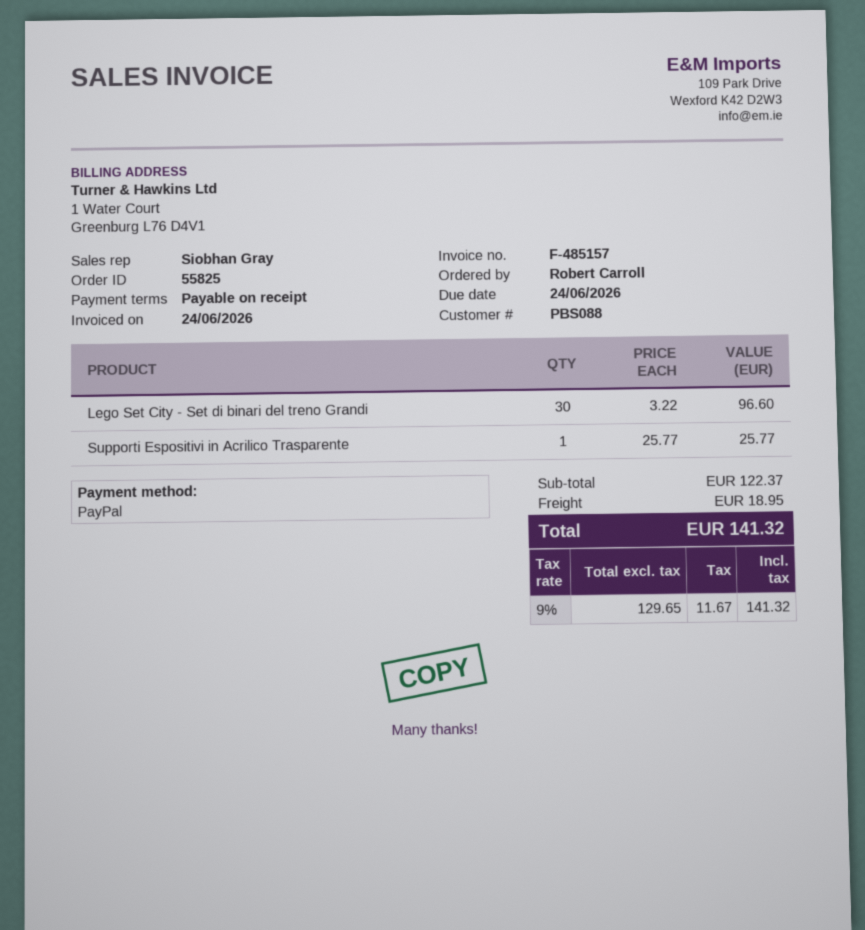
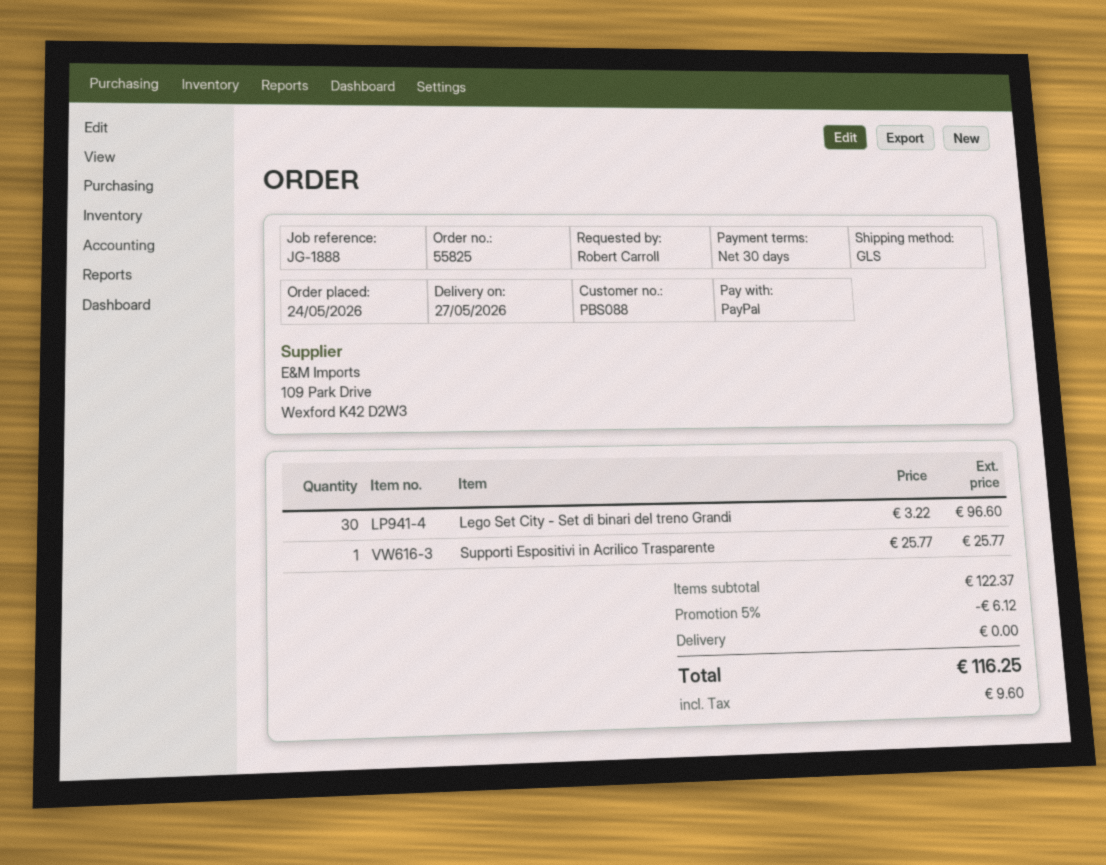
payment terms: on receipt -> 30 days
discount: none -> 5% = 6.12
shipping: 18.95 -> 0.00
tax: 11.67 -> 9.60
total: 141.32 -> 116.25

